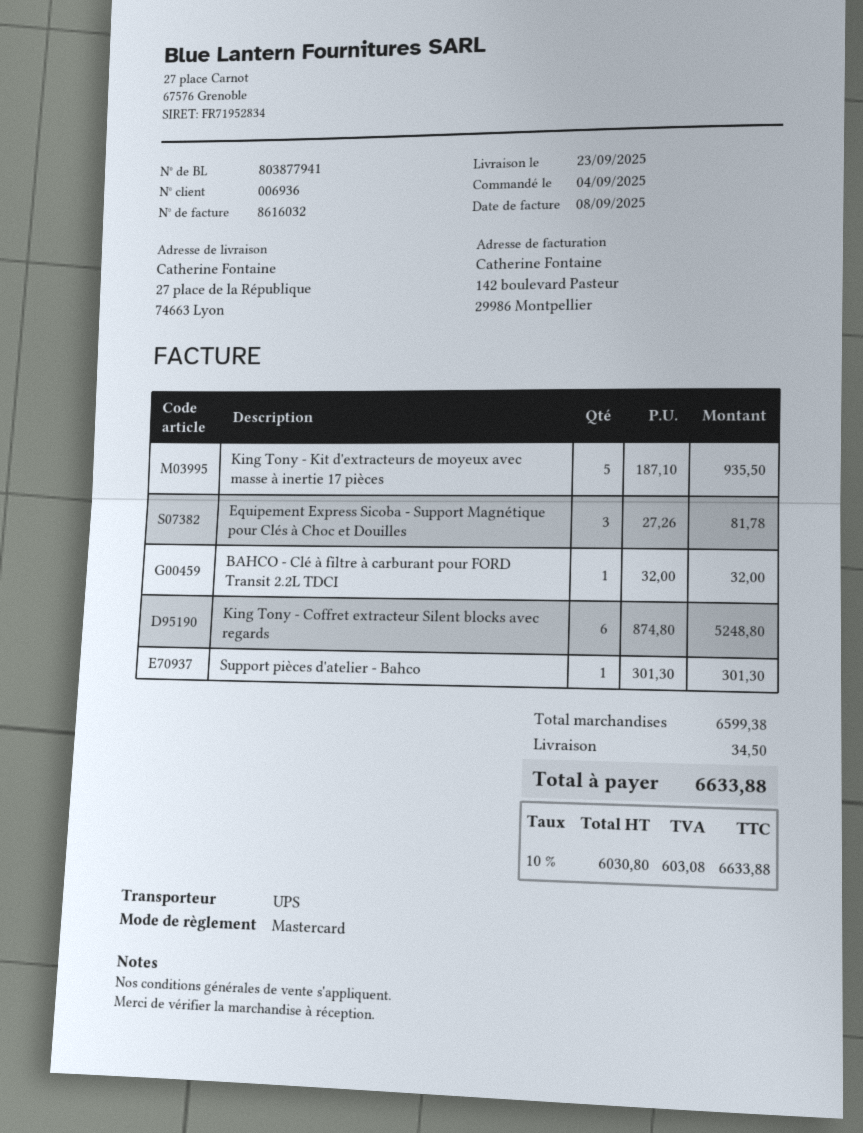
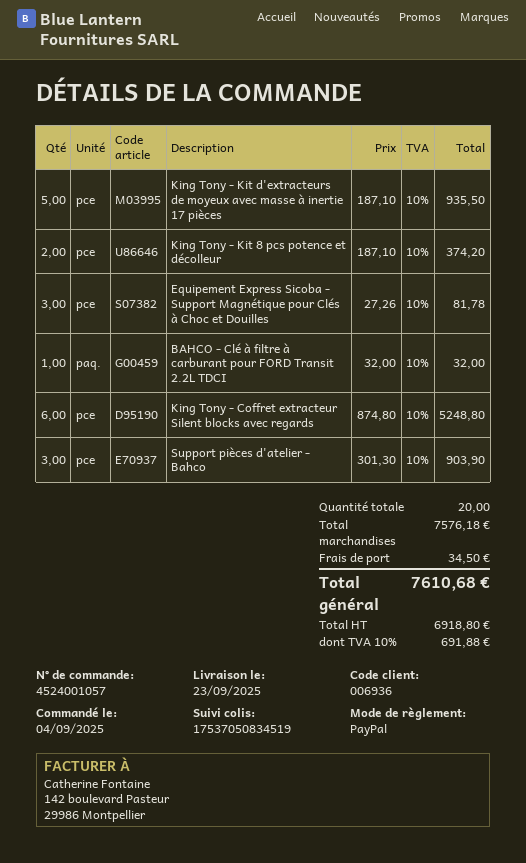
payment method: Mastercard -> PayPal
Support pièces d'atelier - Bahco: 1 x 301.30 = 301.30 -> 3 x 301.30 = 903.90
King Tony - Kit 8 pcs potence et décolleur: none -> 2 x 187.10 = 374.20
subtotal: 6599.38 -> 7576.18
net: 6030.80 -> 6918.80
tax: 10% = 603.08 -> 10% = 691.88
total: 6633.88 -> 7610.68

